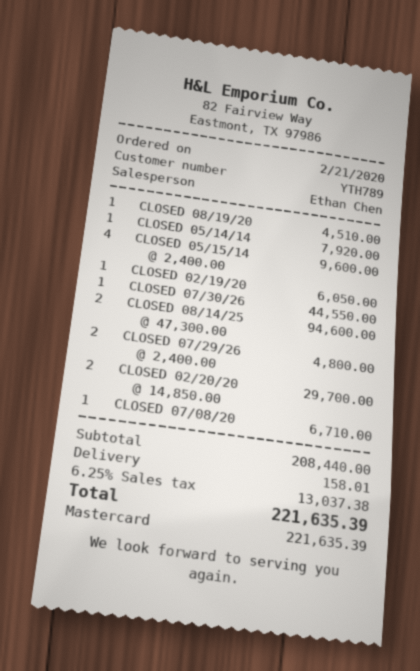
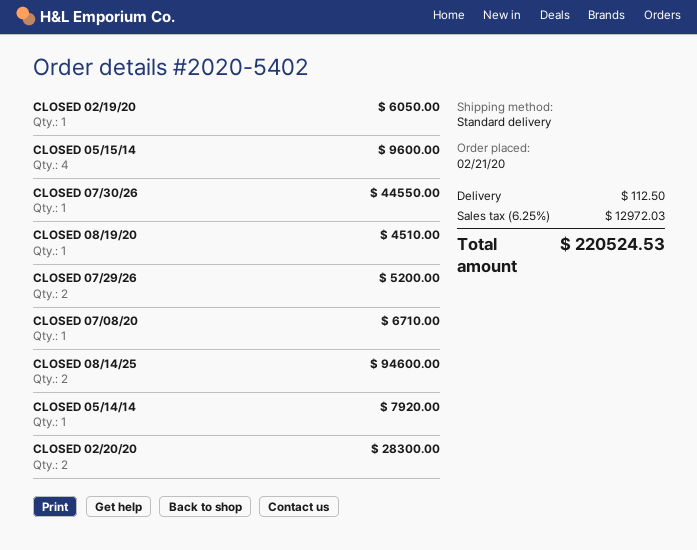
CLOSED 07/29/26: 2 for 4800.00 -> 2 for 5200.00
CLOSED 02/20/20: 2 for 29700.00 -> 2 for 28300.00
shipping: 158.01 -> 112.50
tax: 6.25% = 13037.38 -> 6.25% = 12972.03
total: 221635.39 -> 220524.53

